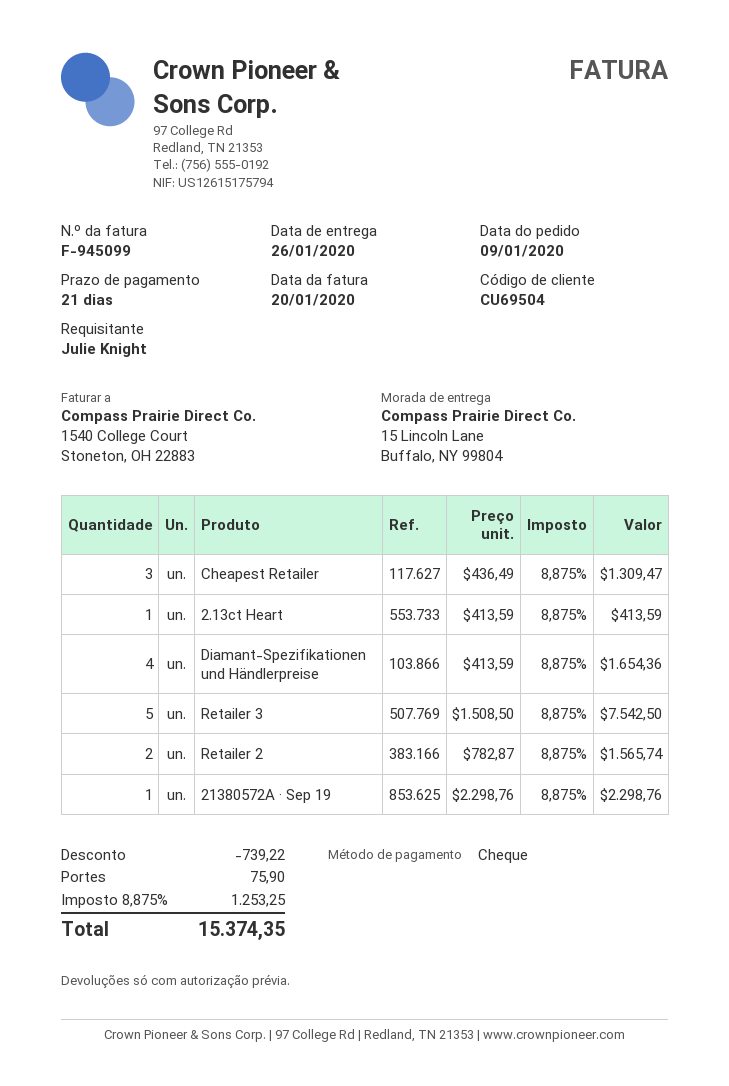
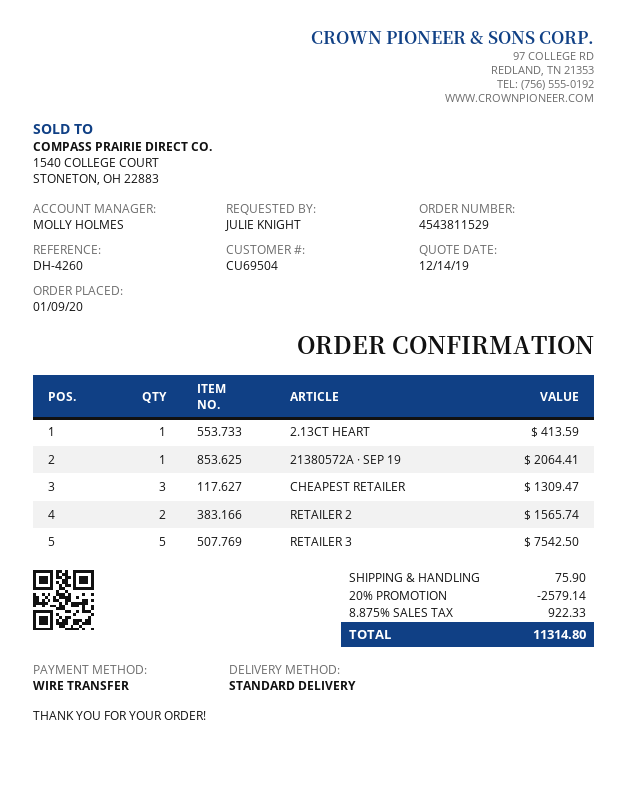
payment method: cheque -> bank transfer
Diamant-Spezifikationen und Händlerpreise: 4 for 1654.36 -> none
21380572A · Sep 19: 1 for 2298.76 -> 1 for 2064.41
discount: 739.22 -> 2579.14
tax: 8.875% = 1253.25 -> 8.875% = 922.33
total: 15374.35 -> 11314.80

